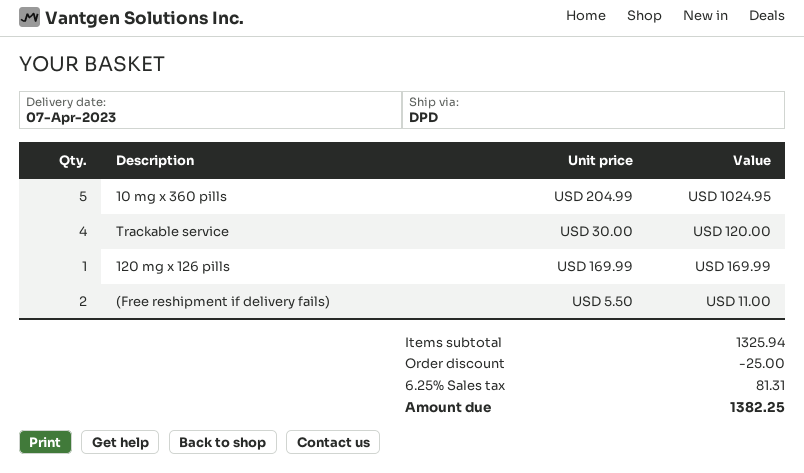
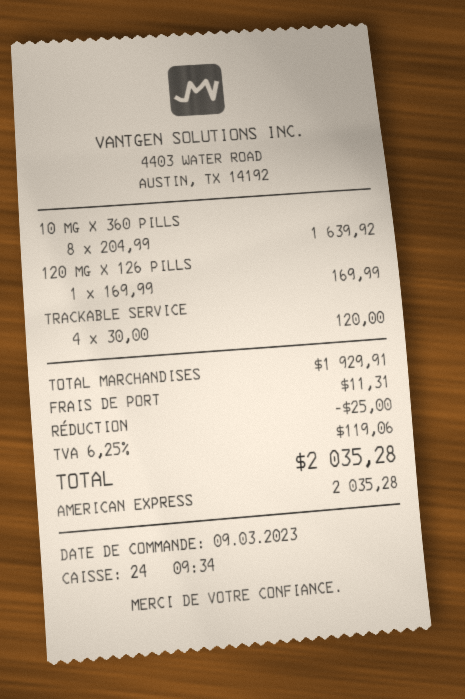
10 mg x 360 pills: 5 x 204.99 = 1024.95 -> 8 x 204.99 = 1639.92
(Free reshipment if delivery fails): 2 x 5.50 = 11.00 -> none
subtotal: 1325.94 -> 1929.91
shipping: none -> 11.31
tax: 6.25% = 81.31 -> 6.25% = 119.06
total: 1382.25 -> 2035.28

